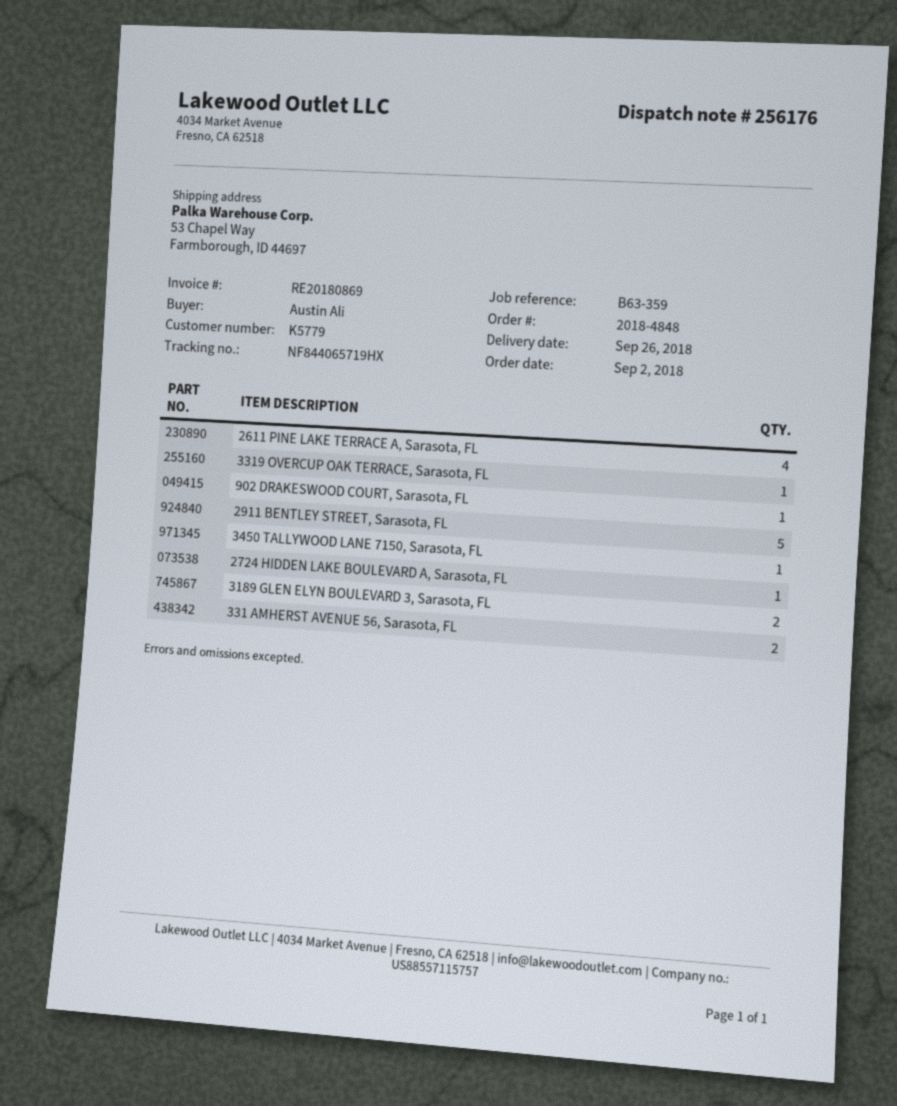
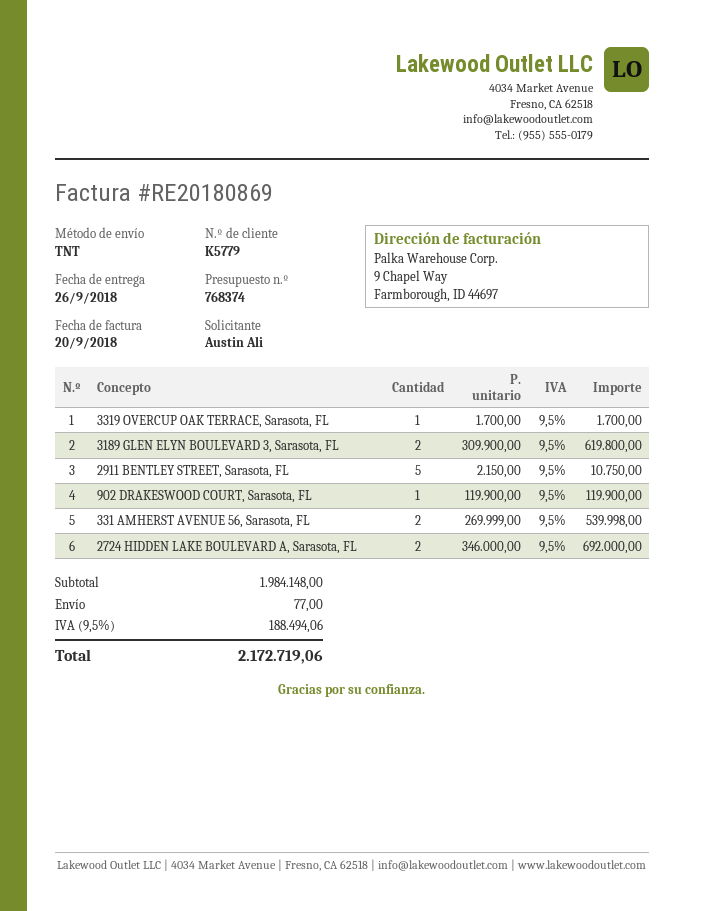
2611 PINE LAKE TERRACE A, Sarasota, FL: 4 -> none
3450 TALLYWOOD LANE 7150, Sarasota, FL: 1 -> none
2724 HIDDEN LAKE BOULEVARD A, Sarasota, FL: 1 -> 2

